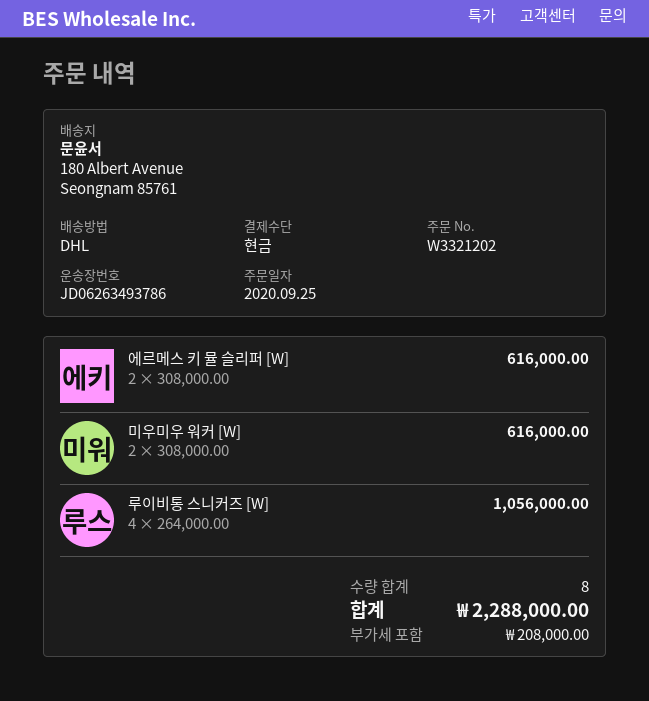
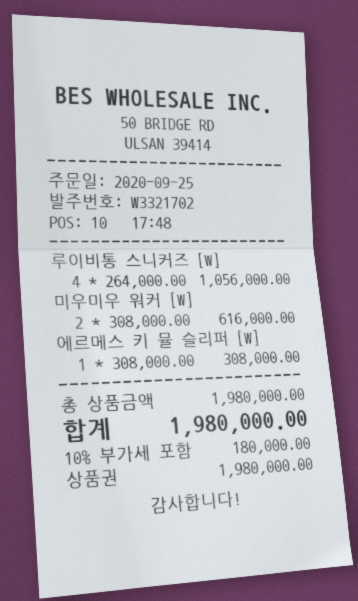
order number: W3321202 -> W3321702
payment method: cash -> gift card
에르메스 키 뮬 슬리퍼 [W]: 2 x 308000.00 = 616000.00 -> 1 x 308000.00 = 308000.00
tax: 208000.00 -> 180000.00
total: 2288000.00 -> 1980000.00

